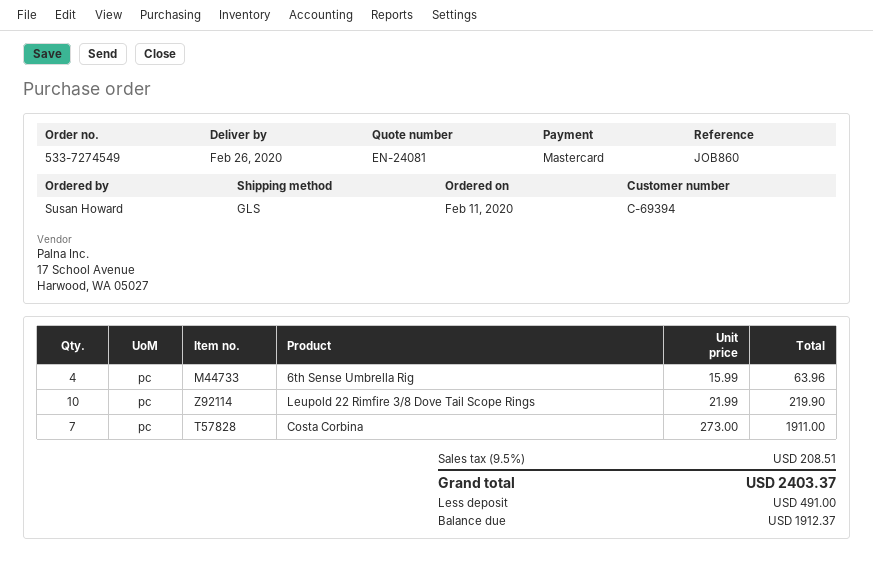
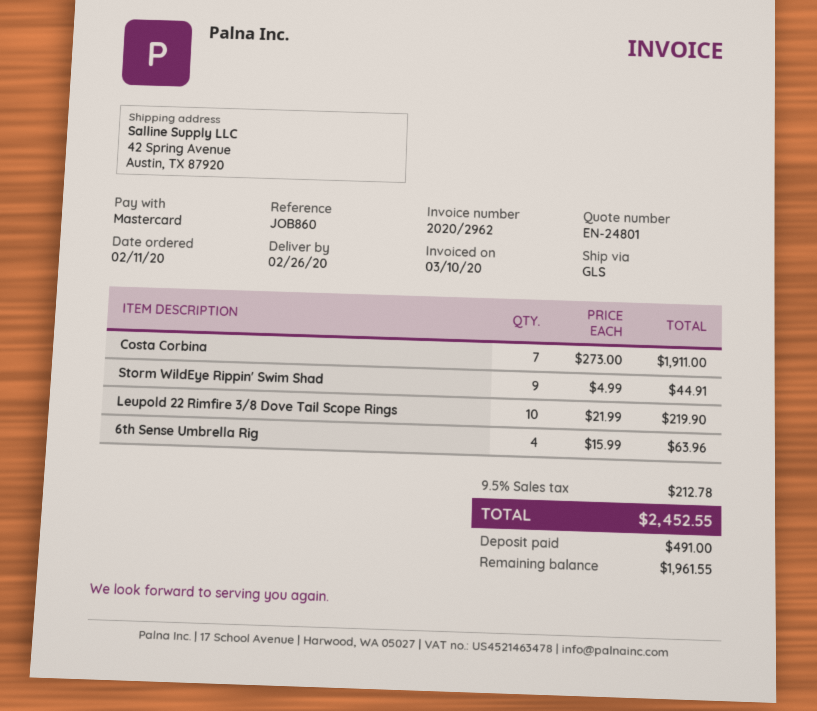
quote number: EN-24081 -> EN-24801
Storm WildEye Rippin' Swim Shad: none -> 9 x 4.99 = 44.91
tax: 9.5% = 208.51 -> 9.5% = 212.78
total: 2403.37 -> 2452.55
balance: 1912.37 -> 1961.55

